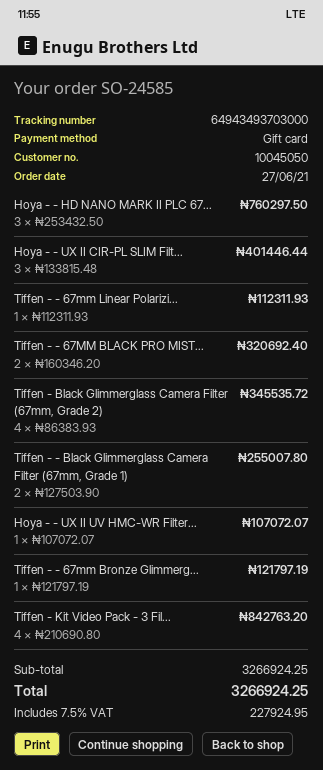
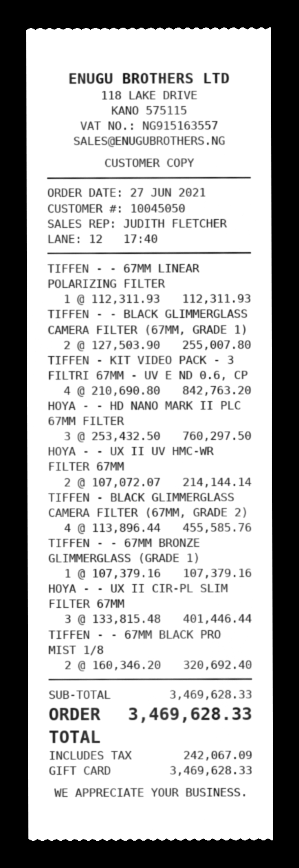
Tiffen - Black Glimmerglass Camera Filter (67mm, Grade 2): 4 x 86383.93 = 345535.72 -> 4 x 113896.44 = 455585.76
Hoya - - UX II UV HMC-WR Filter...: 1 x 107072.07 = 107072.07 -> 2 x 107072.07 = 214144.14
Tiffen - - 67mm Bronze Glimmerg...: 1 x 121797.19 = 121797.19 -> 1 x 107379.16 = 107379.16
subtotal: 3266924.25 -> 3469628.33
tax: 227924.95 -> 242067.09
total: 3266924.25 -> 3469628.33

